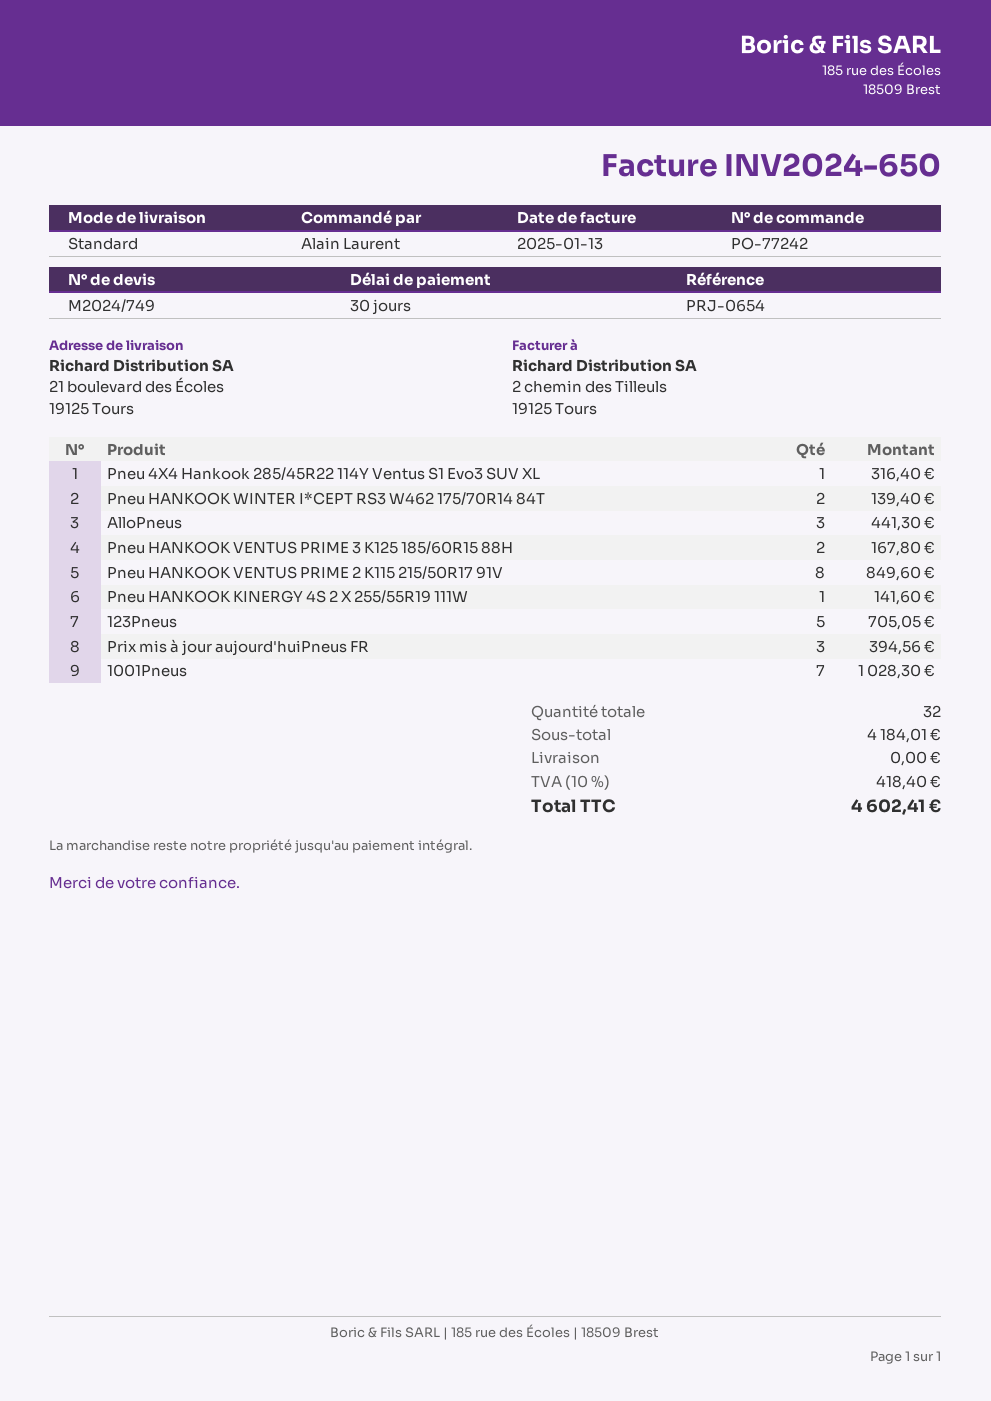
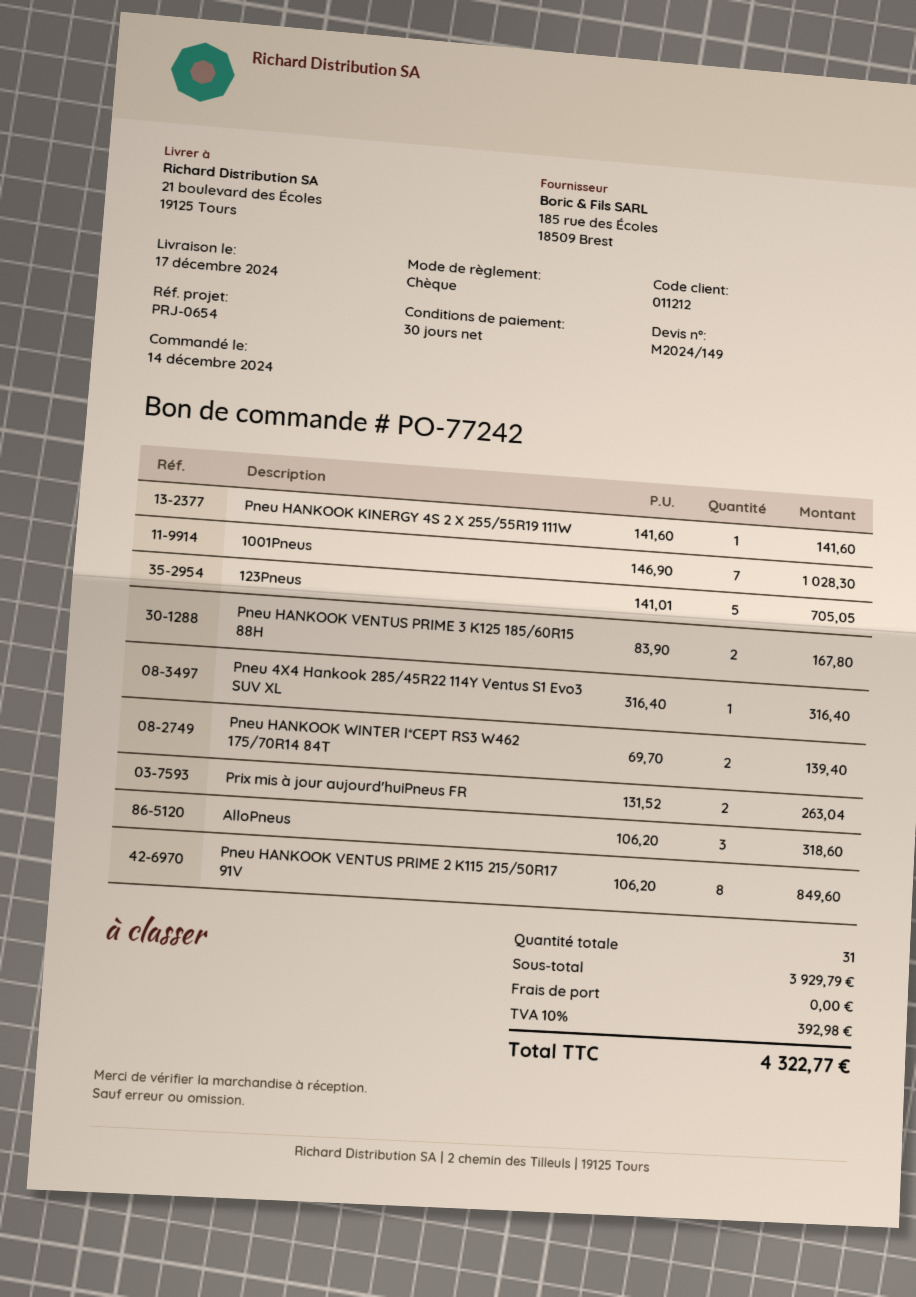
quote number: M2024/749 -> M2024/149
AlloPneus: 3 for 441.30 -> 3 for 318.60
Prix mis à jour aujourd'huiPneus FR: 3 for 394.56 -> 2 for 263.04
total quantity: 32 -> 31
subtotal: 4184.01 -> 3929.79
tax: 10% = 418.40 -> 10% = 392.98
total: 4602.41 -> 4322.77

